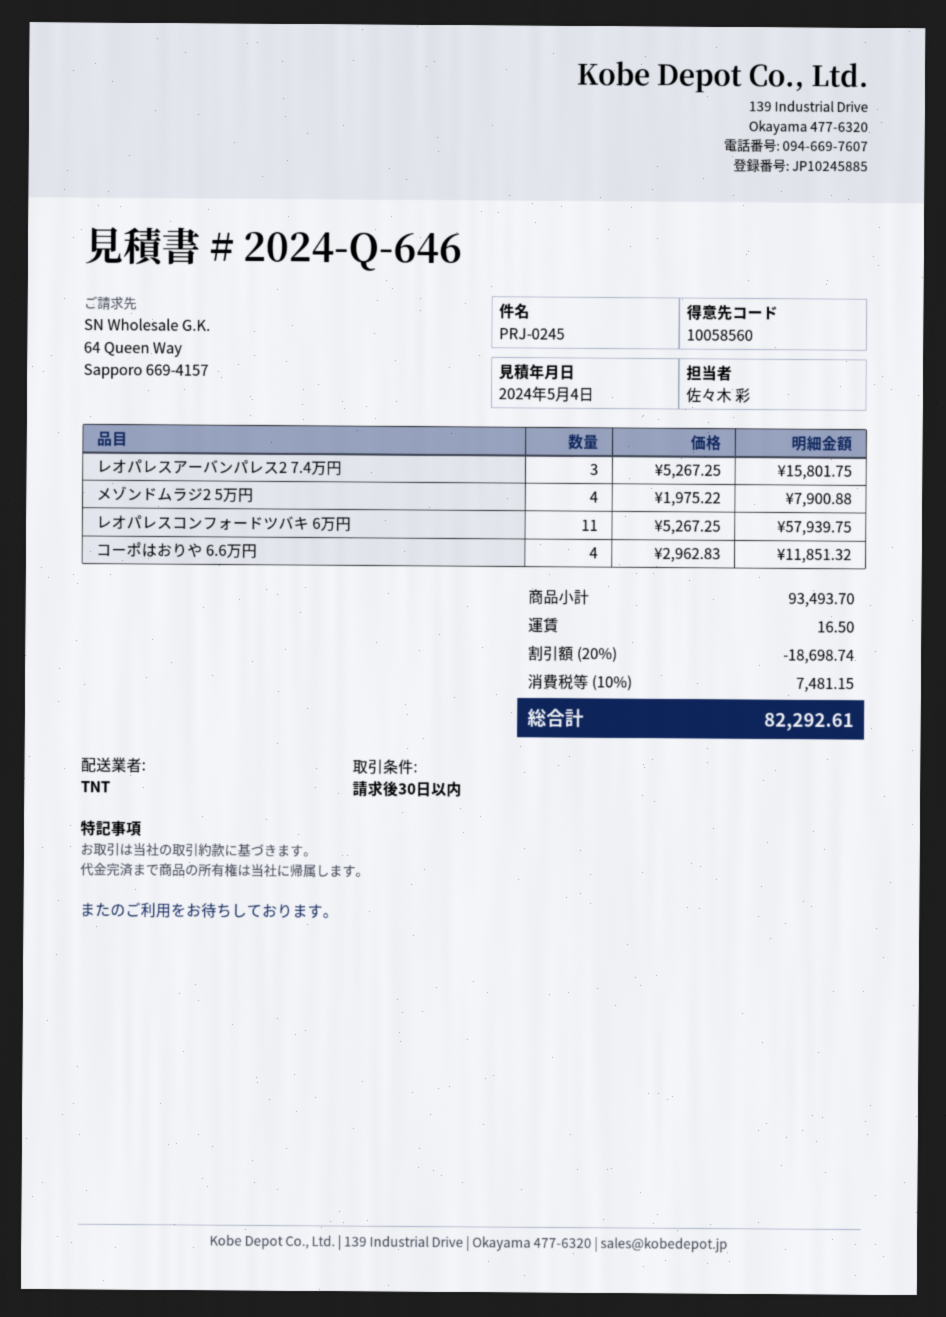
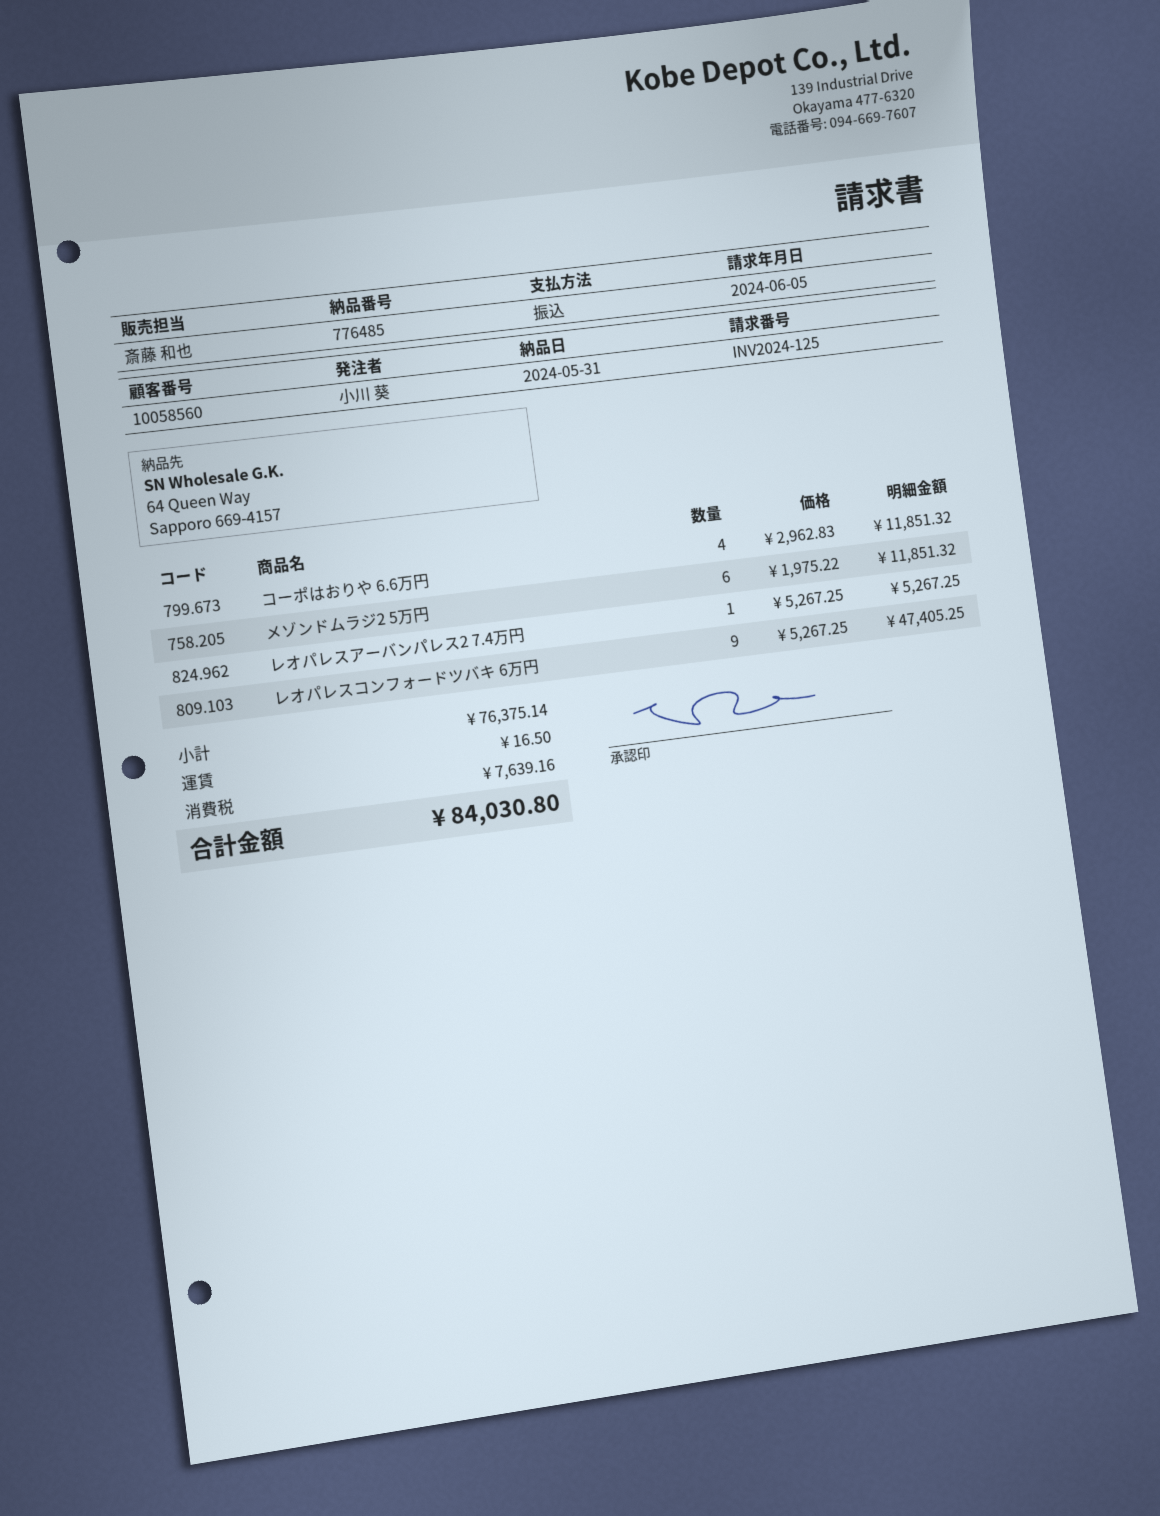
sales rep: 佐々木 彩 -> 斎藤 和也
レオパレスアーバンパレス2 7.4万円: 3 x 5267.25 = 15801.75 -> 1 x 5267.25 = 5267.25
メゾンドムラジ2 5万円: 4 x 1975.22 = 7900.88 -> 6 x 1975.22 = 11851.32
レオパレスコンフォードツバキ 6万円: 11 x 5267.25 = 57939.75 -> 9 x 5267.25 = 47405.25
subtotal: 93493.70 -> 76375.14
discount: 20% = 18698.74 -> none
tax: 7481.15 -> 7639.16
total: 82292.61 -> 84030.80

